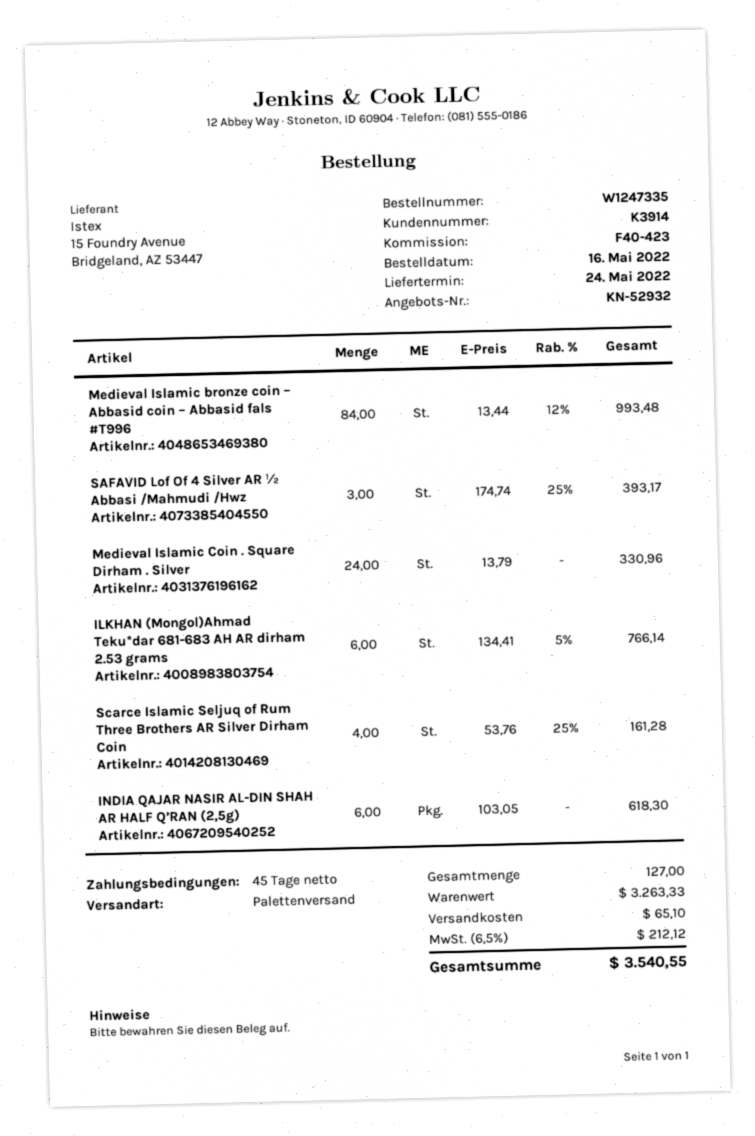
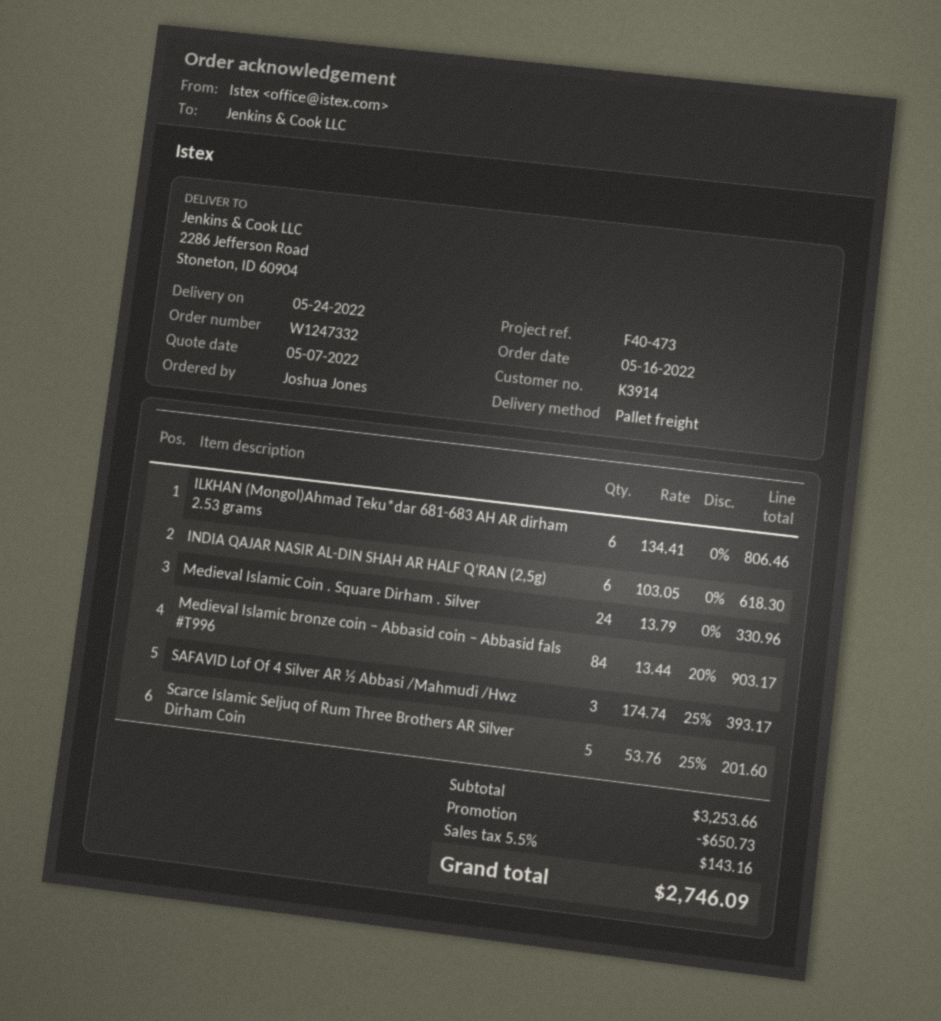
order number: W1247335 -> W1247332
reference: F40-423 -> F40-473
Medieval Islamic bronze coin – Abbasid coin – Abbasid fals #T996: 84 x 13.44 - 12% = 993.48 -> 84 x 13.44 - 20% = 903.17
ILKHAN (Mongol)Ahmad Teku*dar 681-683 AH AR dirham 2.53 grams: 6 x 134.41 - 5% = 766.14 -> 6 x 134.41 = 806.46
Scarce Islamic Seljuq of Rum Three Brothers AR Silver Dirham Coin: 4 x 53.76 - 25% = 161.28 -> 5 x 53.76 - 25% = 201.60
subtotal: 3263.33 -> 3253.66
discount: none -> 650.73
shipping: 65.10 -> none
tax: 6.5% = 212.12 -> 5.5% = 143.16
total: 3540.55 -> 2746.09

